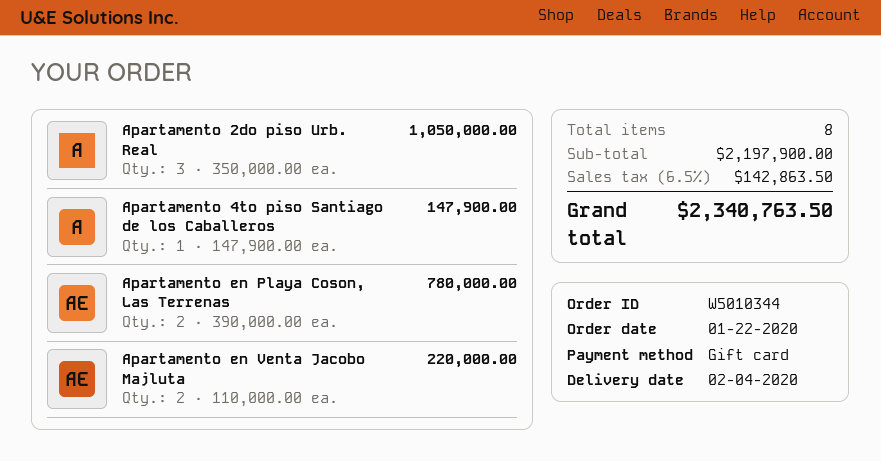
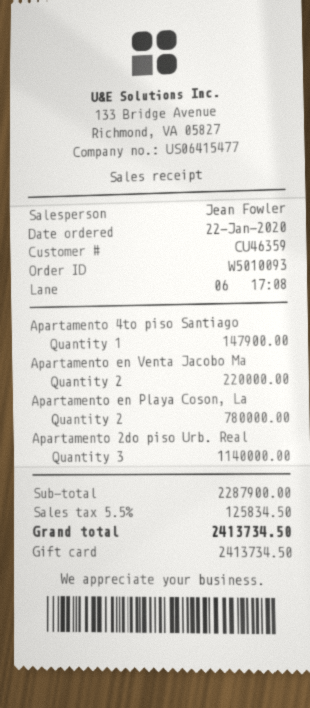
order number: W5010344 -> W5010093
Apartamento 2do piso Urb. Real: 3 for 1050000.00 -> 3 for 1140000.00
subtotal: 2197900.00 -> 2287900.00
tax: 6.5% = 142863.50 -> 5.5% = 125834.50
total: 2340763.50 -> 2413734.50

